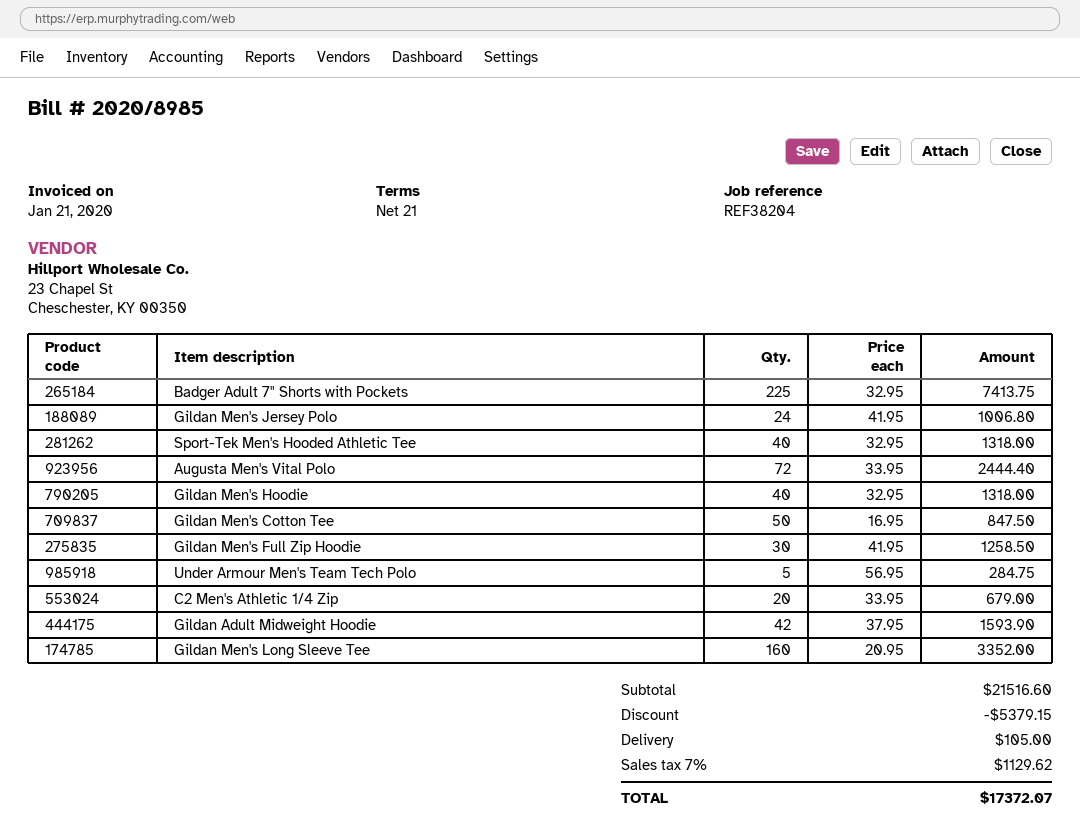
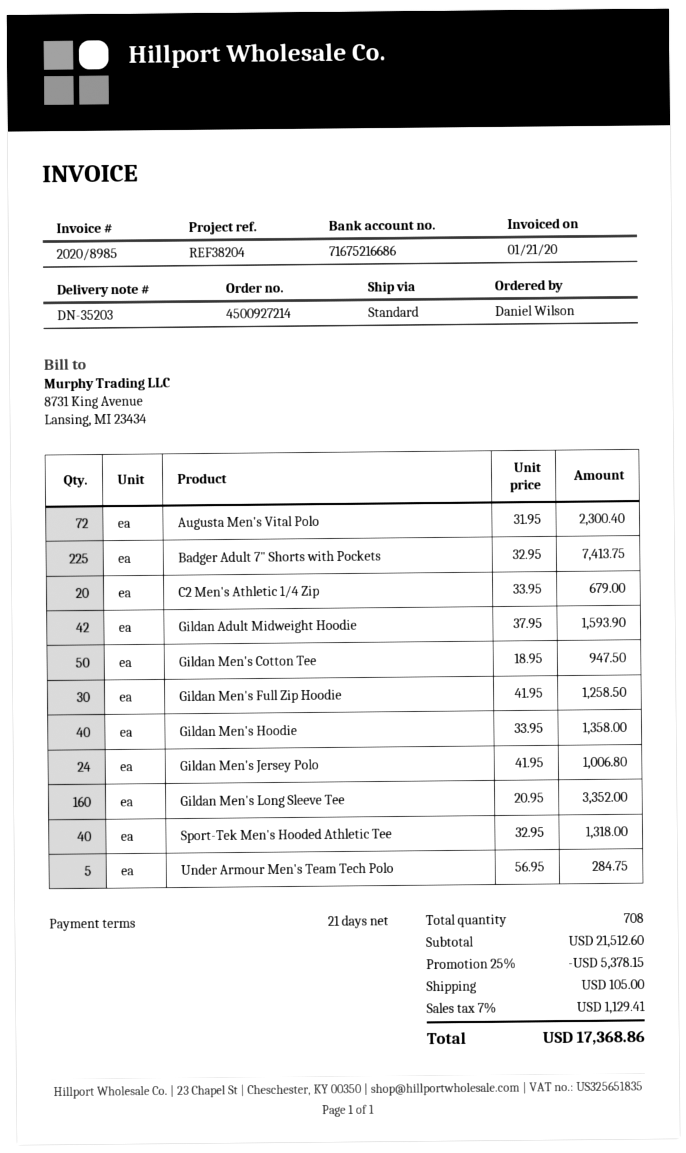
Augusta Men's Vital Polo: 72 x 33.95 = 2444.40 -> 72 x 31.95 = 2300.40
Gildan Men's Hoodie: 40 x 32.95 = 1318.00 -> 40 x 33.95 = 1358.00
Gildan Men's Cotton Tee: 50 x 16.95 = 847.50 -> 50 x 18.95 = 947.50
subtotal: 21516.60 -> 21512.60
discount: 5379.15 -> 5378.15
tax: 7% = 1129.62 -> 7% = 1129.41
total: 17372.07 -> 17368.86

